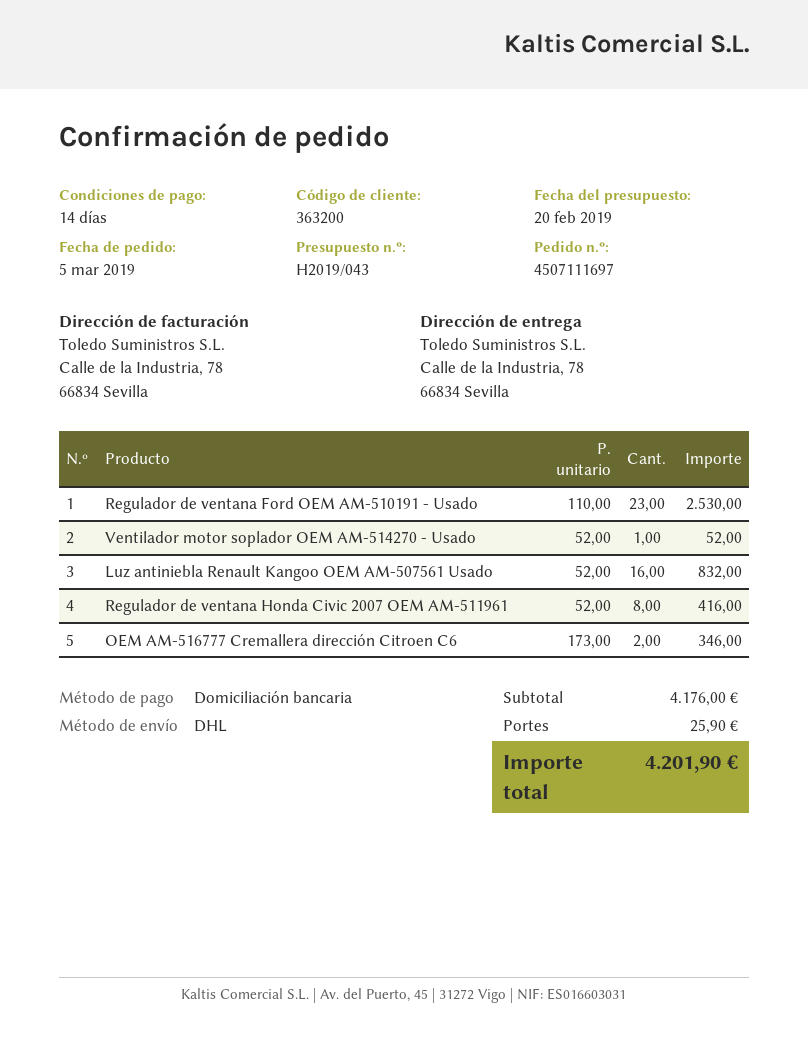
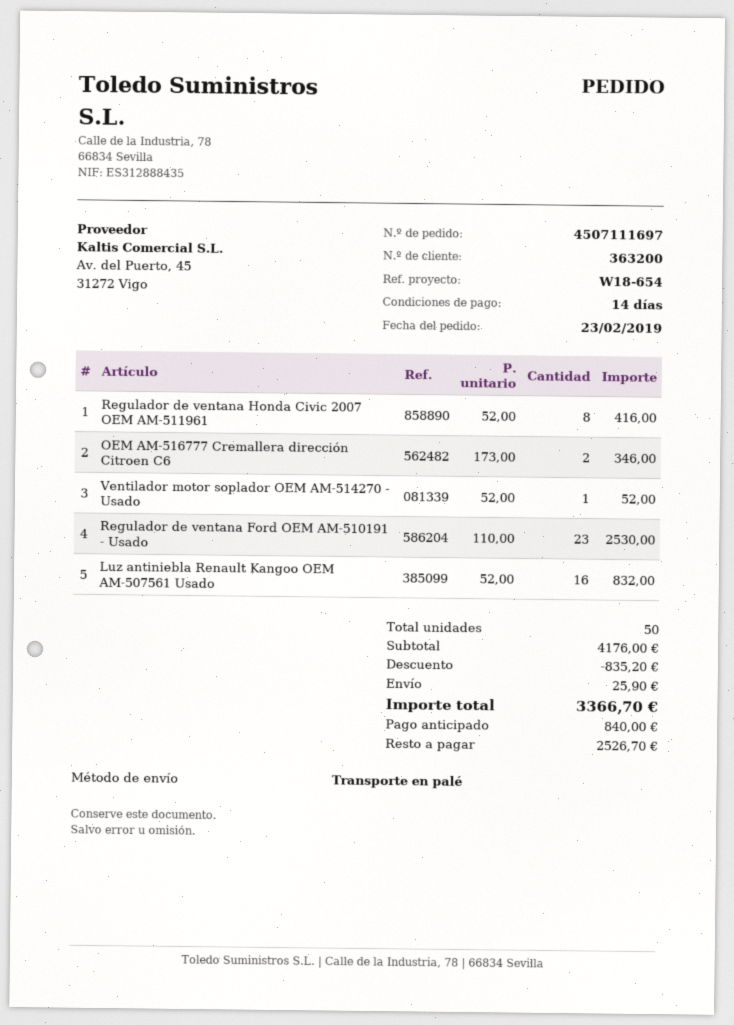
order date: 2019-03-05 -> 2019-02-23
shipping method: DHL -> pallet freight
discount: none -> 835.20
total: 4201.90 -> 3366.70

